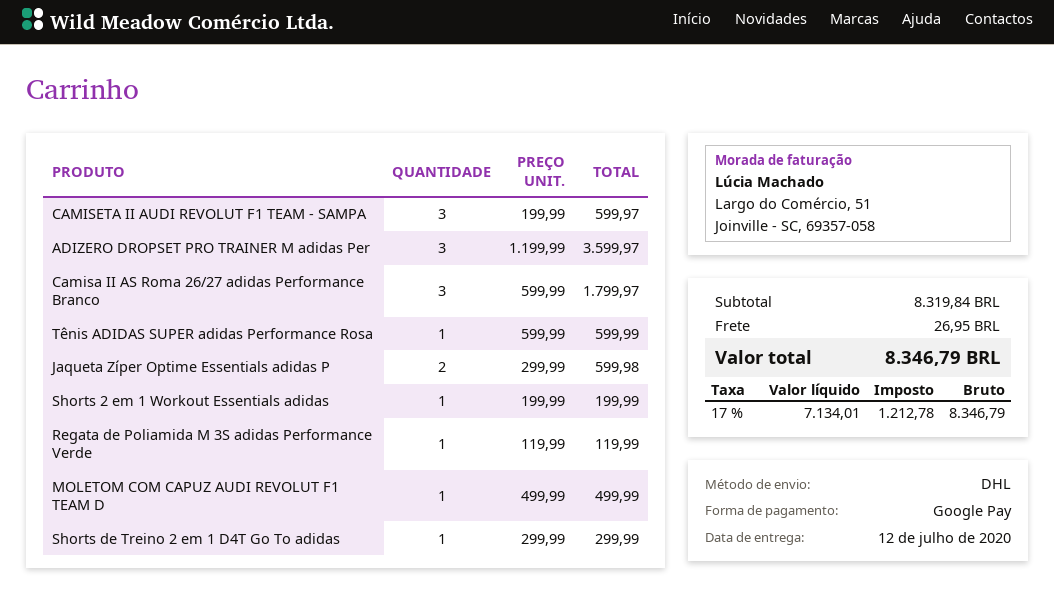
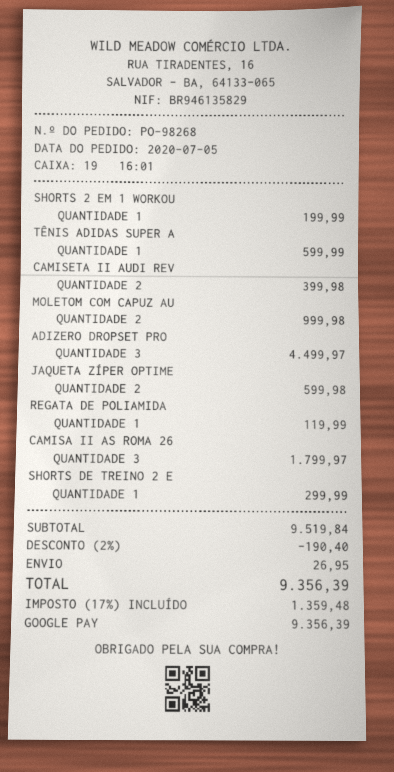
CAMISETA II AUDI REVOLUT F1 TEAM - SAMPA: 3 for 599.97 -> 2 for 399.98
ADIZERO DROPSET PRO TRAINER M adidas Per: 3 for 3599.97 -> 3 for 4499.97
MOLETOM COM CAPUZ AUDI REVOLUT F1 TEAM D: 1 for 499.99 -> 2 for 999.98
subtotal: 8319.84 -> 9519.84
discount: none -> 2% = 190.40
tax: 17% = 1212.78 -> 17% = 1359.48
total: 8346.79 -> 9356.39

